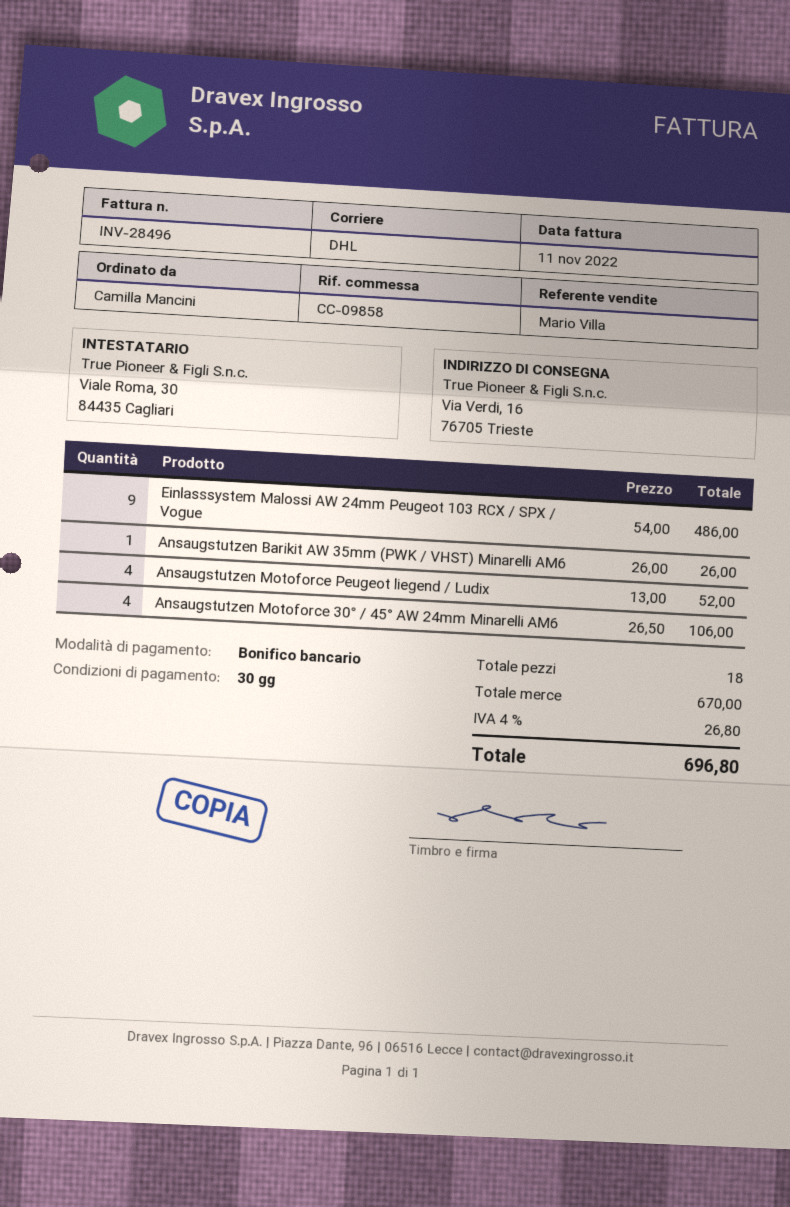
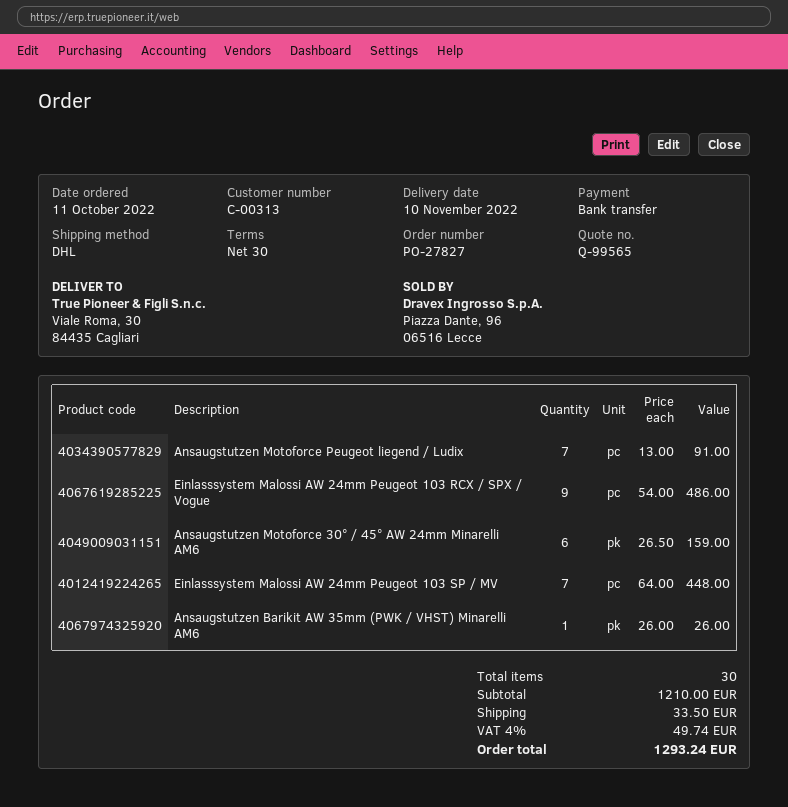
ship to: Via Verdi, 16, 76705 Trieste -> Viale Roma, 30, 84435 Cagliari
Ansaugstutzen Motoforce Peugeot liegend / Ludix: 4 x 13.00 = 52.00 -> 7 x 13.00 = 91.00
Ansaugstutzen Motoforce 30° / 45° AW 24mm Minarelli AM6: 4 x 26.50 = 106.00 -> 6 x 26.50 = 159.00
Einlasssystem Malossi AW 24mm Peugeot 103 SP / MV: none -> 7 x 64.00 = 448.00
total quantity: 18 -> 30
subtotal: 670.00 -> 1210.00
shipping: none -> 33.50
tax: 4% = 26.80 -> 4% = 49.74
total: 696.80 -> 1293.24

